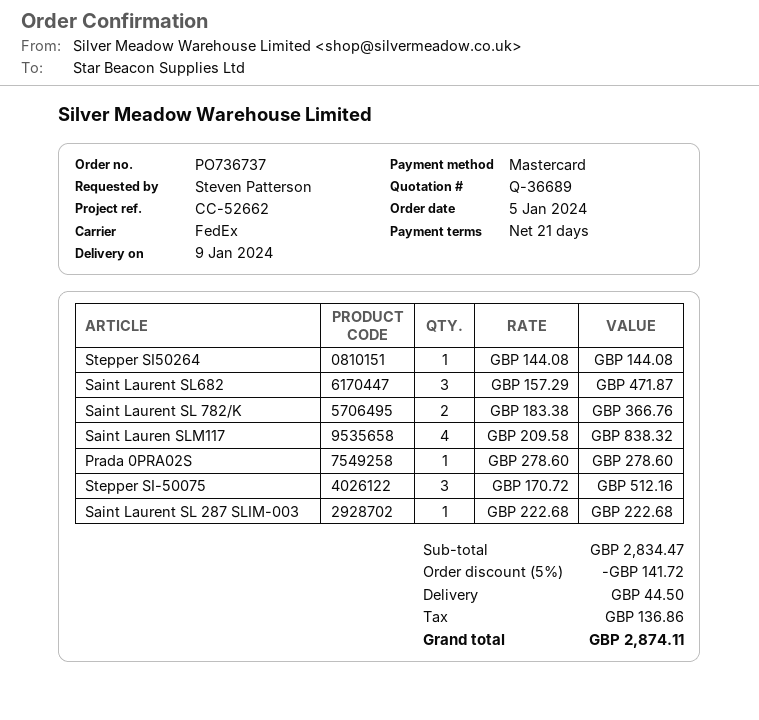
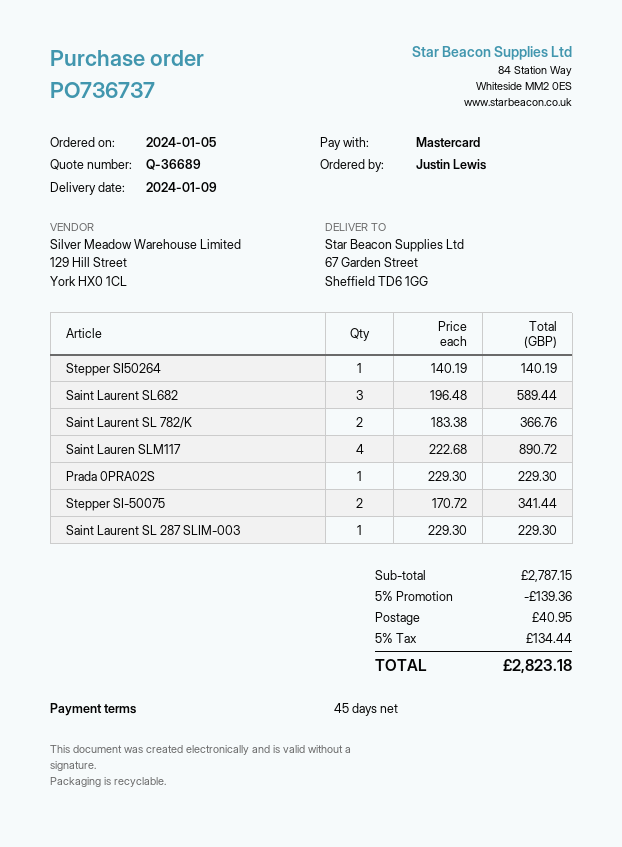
payment terms: 21 days -> 45 days
ordered by: Steven Patterson -> Justin Lewis
Stepper SI50264: 1 x 144.08 = 144.08 -> 1 x 140.19 = 140.19
Saint Laurent SL682: 3 x 157.29 = 471.87 -> 3 x 196.48 = 589.44
Saint Lauren SLM117: 4 x 209.58 = 838.32 -> 4 x 222.68 = 890.72
Prada 0PRA02S: 1 x 278.60 = 278.60 -> 1 x 229.30 = 229.30
Stepper SI-50075: 3 x 170.72 = 512.16 -> 2 x 170.72 = 341.44
Saint Laurent SL 287 SLIM-003: 1 x 222.68 = 222.68 -> 1 x 229.30 = 229.30
subtotal: 2834.47 -> 2787.15
discount: 5% = 141.72 -> 5% = 139.36
shipping: 44.50 -> 40.95
tax: 136.86 -> 134.44
total: 2874.11 -> 2823.18

